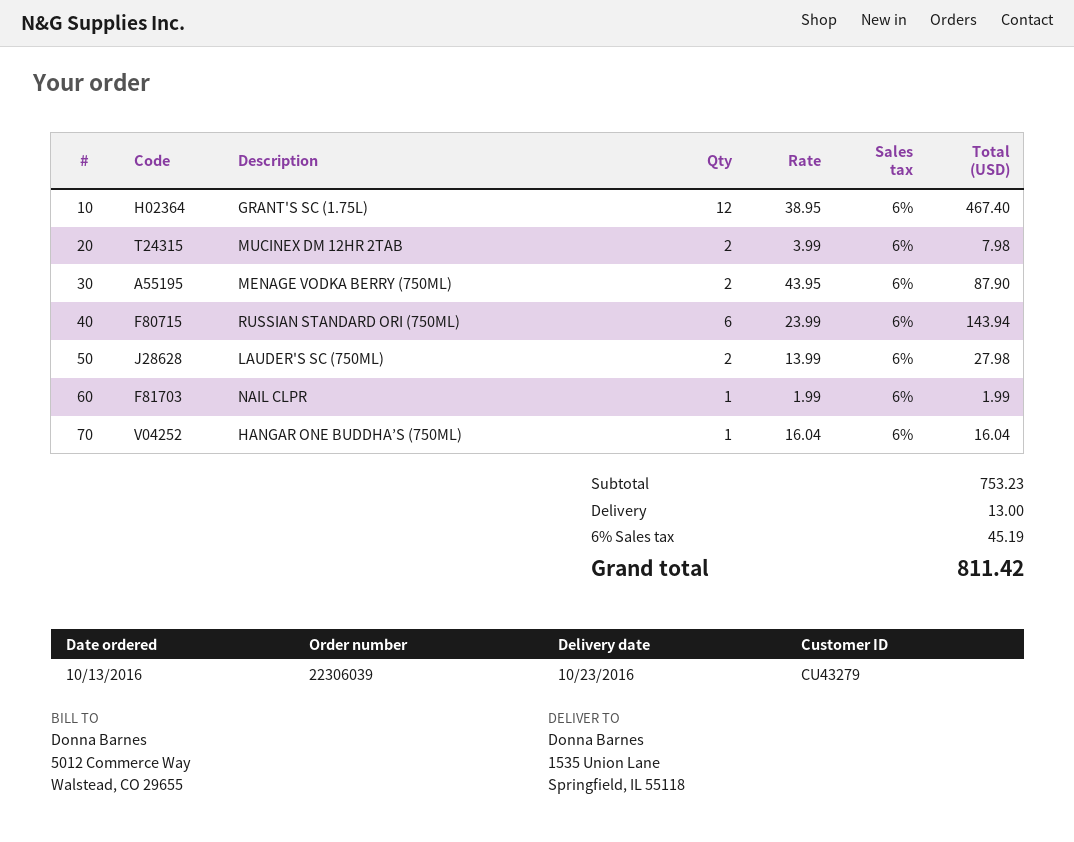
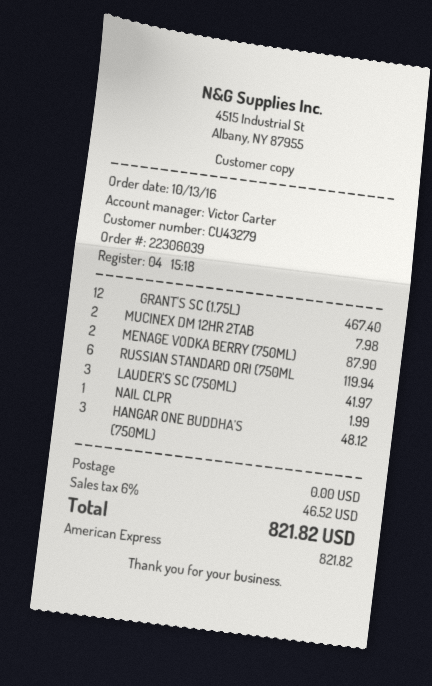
RUSSIAN STANDARD ORI (750ML): 6 for 143.94 -> 6 for 119.94
LAUDER'S SC (750ML): 2 for 27.98 -> 3 for 41.97
HANGAR ONE BUDDHA’S (750ML): 1 for 16.04 -> 3 for 48.12
shipping: 13.00 -> 0.00
tax: 6% = 45.19 -> 6% = 46.52
total: 811.42 -> 821.82

